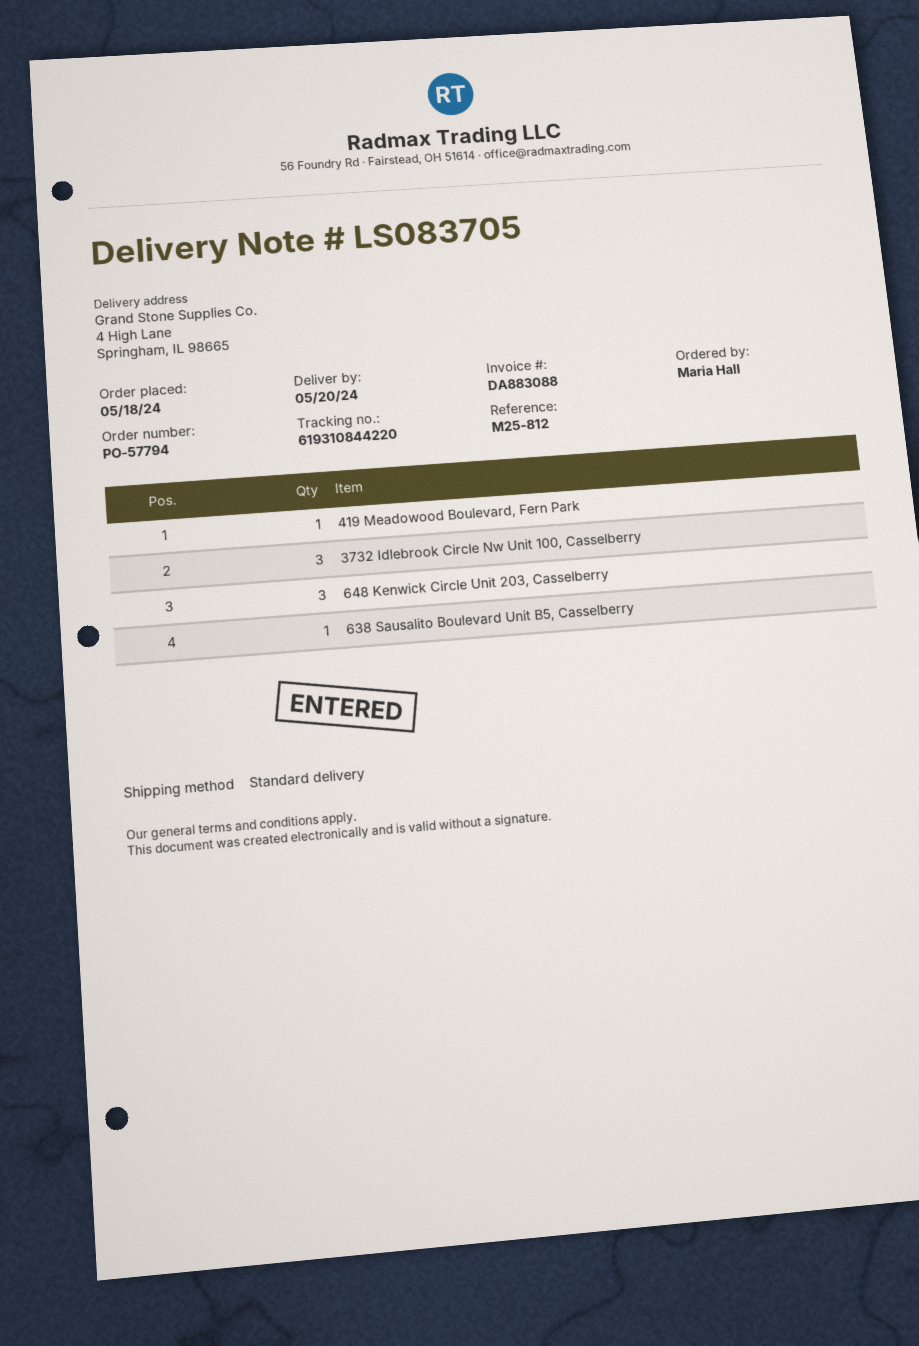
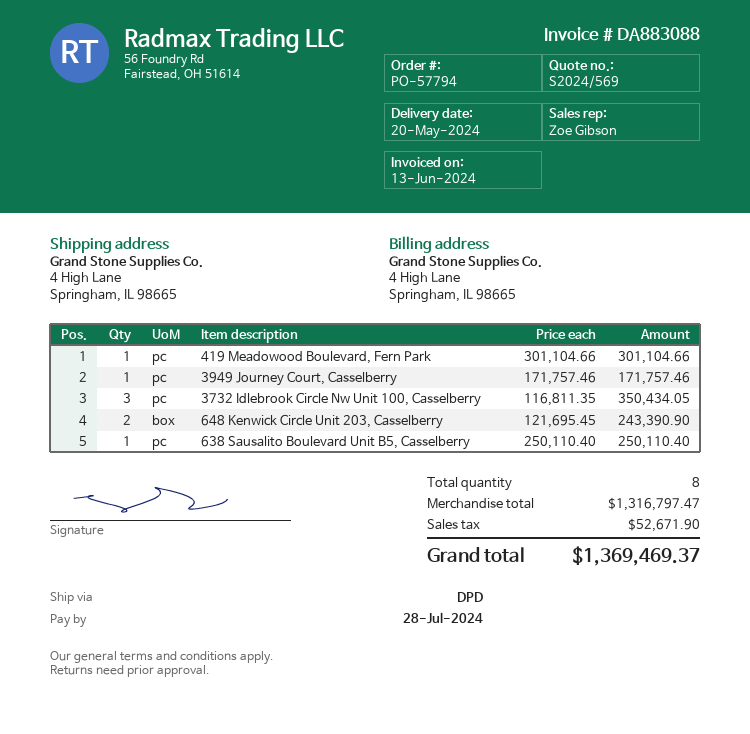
shipping method: standard -> DPD
648 Kenwick Circle Unit 203, Casselberry: 3 -> 2
3949 Journey Court, Casselberry: none -> 1

